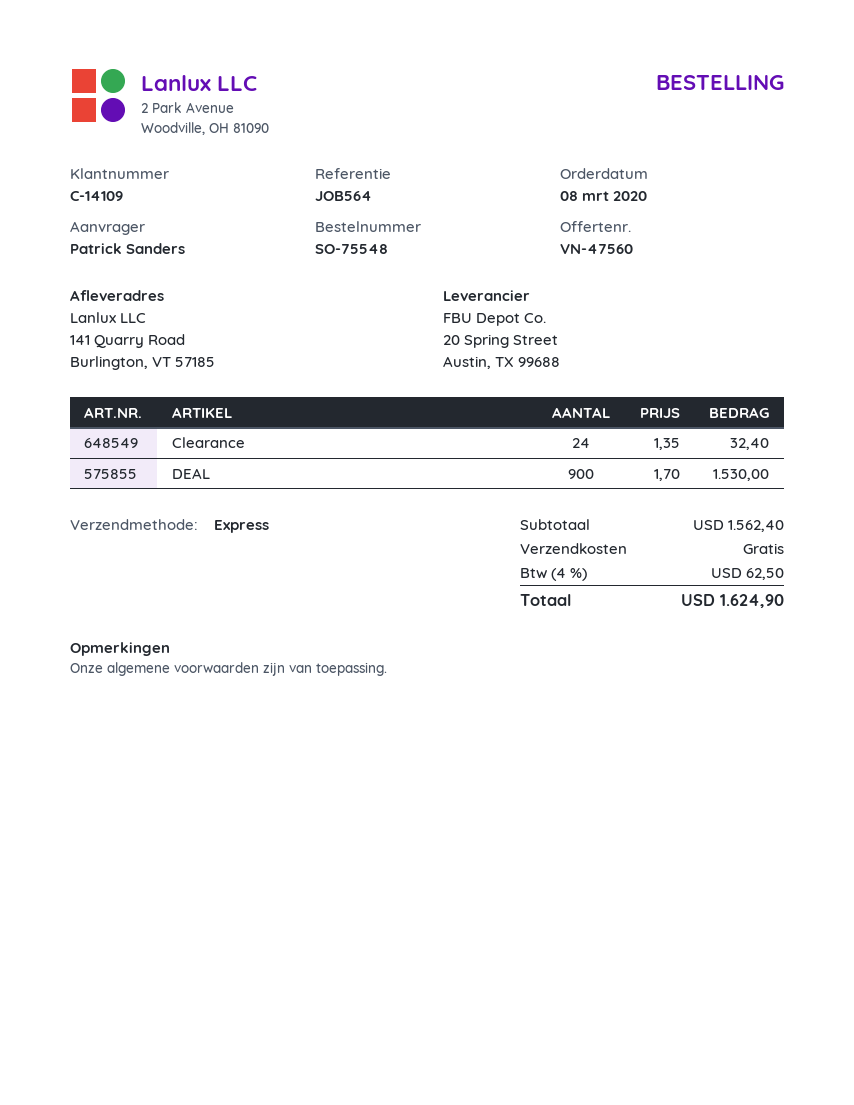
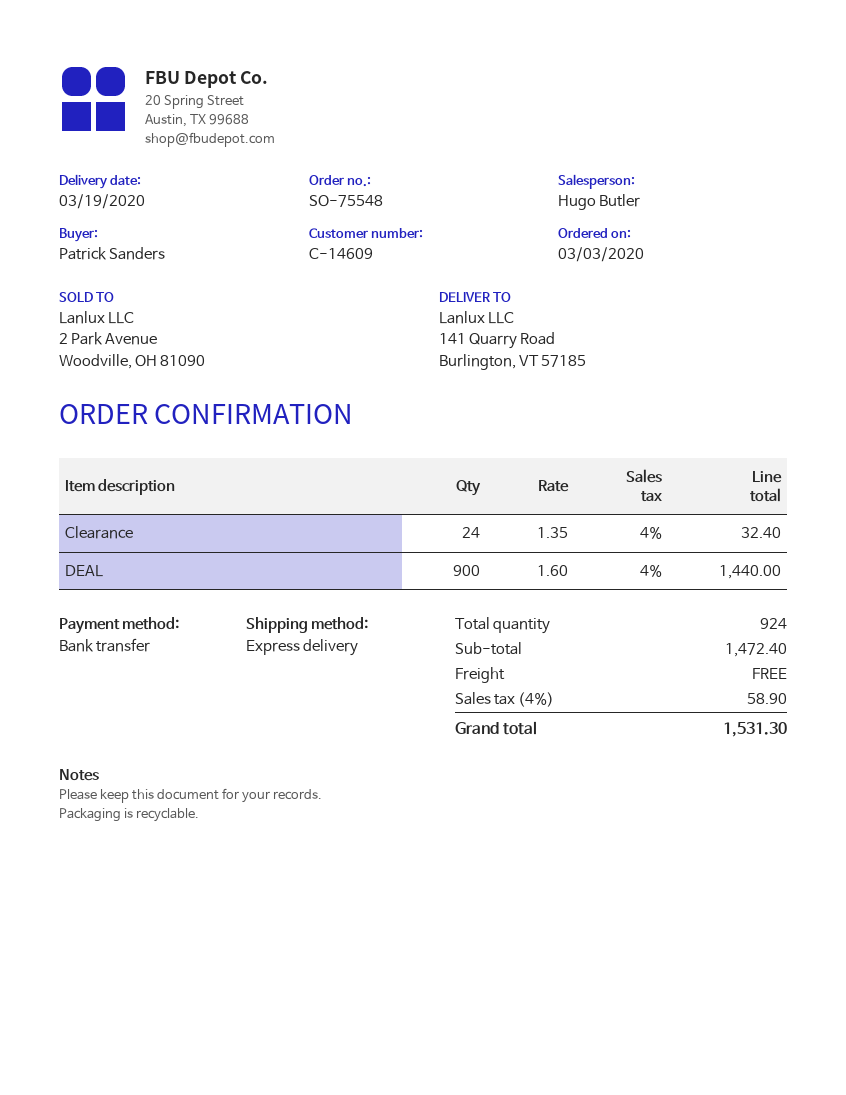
order date: 2020-03-08 -> 2020-03-03
customer number: C-14109 -> C-14609
DEAL: 900 x 1.70 = 1530.00 -> 900 x 1.60 = 1440.00
subtotal: 1562.40 -> 1472.40
tax: 4% = 62.50 -> 4% = 58.90
total: 1624.90 -> 1531.30

